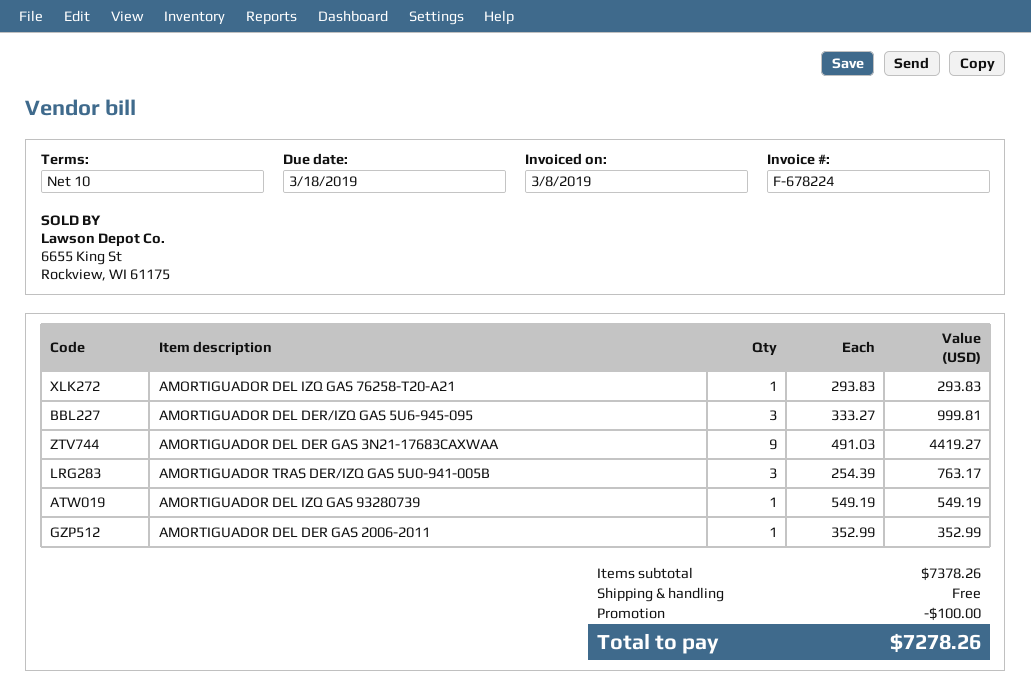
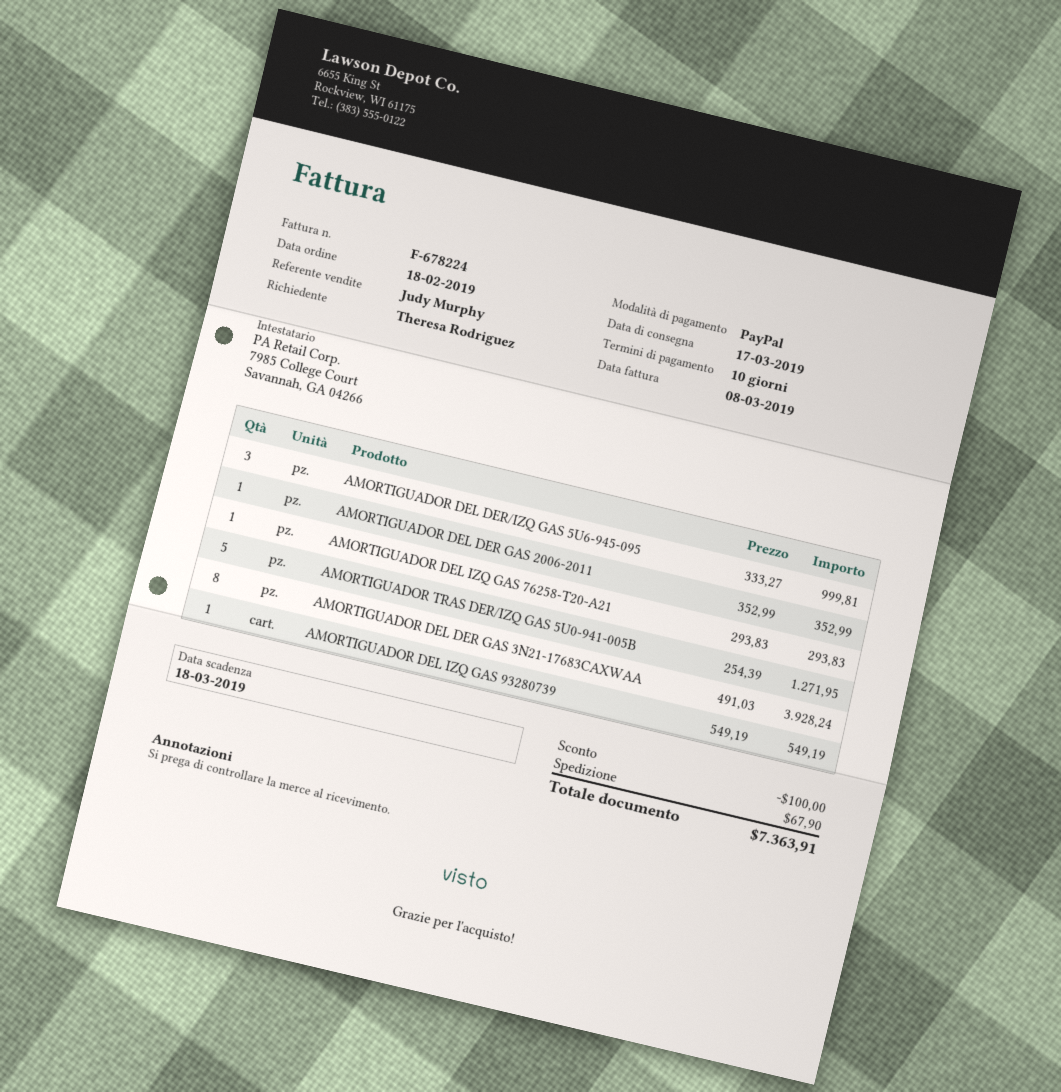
AMORTIGUADOR DEL DER GAS 3N21-17683CAXWAA: 9 x 491.03 = 4419.27 -> 8 x 491.03 = 3928.24
AMORTIGUADOR TRAS DER/IZQ GAS 5U0-941-005B: 3 x 254.39 = 763.17 -> 5 x 254.39 = 1271.95
shipping: 0.00 -> 67.90
total: 7278.26 -> 7363.91

